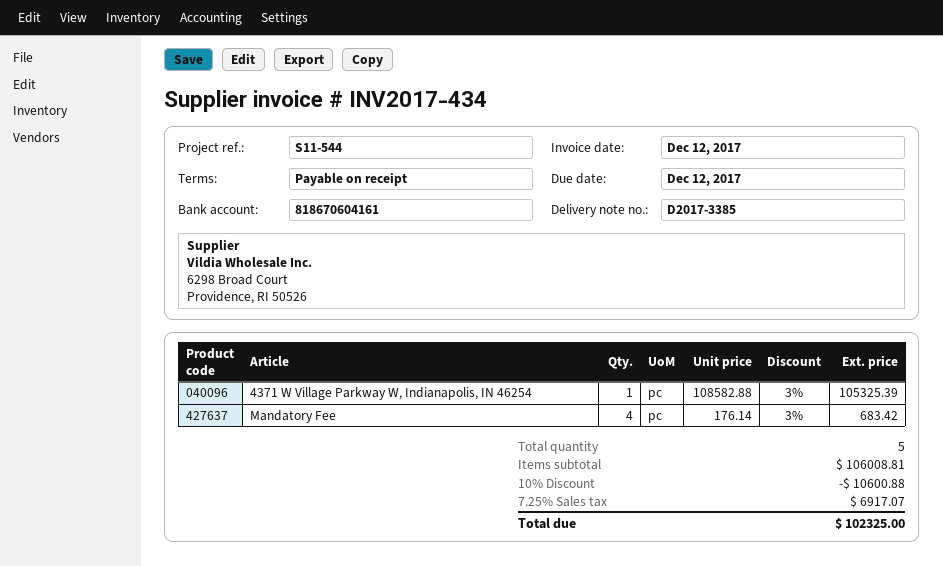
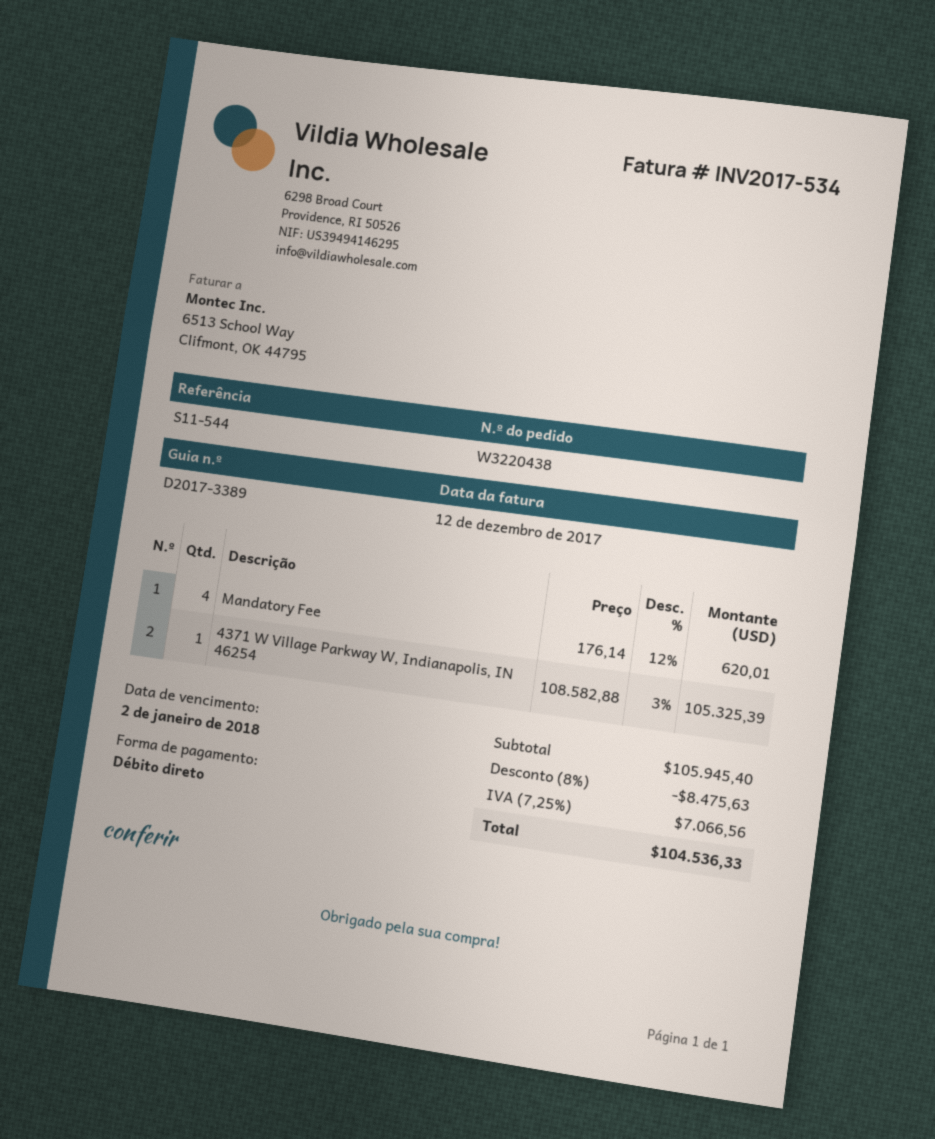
delivery note number: D2017-3385 -> D2017-3389
invoice number: INV2017-434 -> INV2017-534
due date: 2017-12-12 -> 2018-01-02
Mandatory Fee: 4 x 176.14 - 3% = 683.42 -> 4 x 176.14 - 12% = 620.01
subtotal: 106008.81 -> 105945.40
discount: 10% = 10600.88 -> 8% = 8475.63
tax: 7.25% = 6917.07 -> 7.25% = 7066.56
total: 102325.00 -> 104536.33

